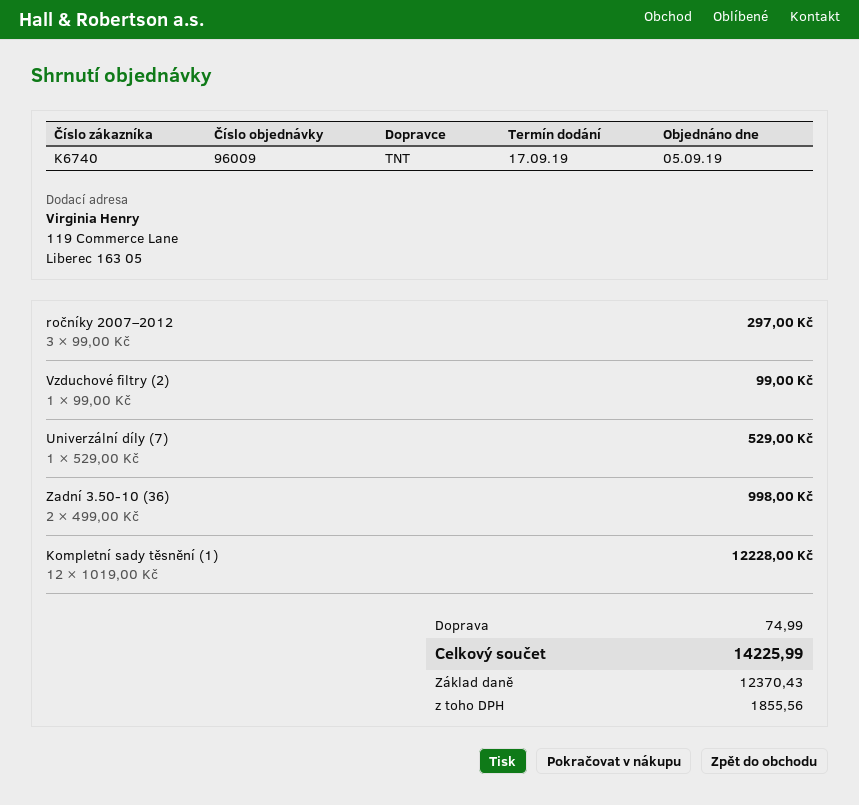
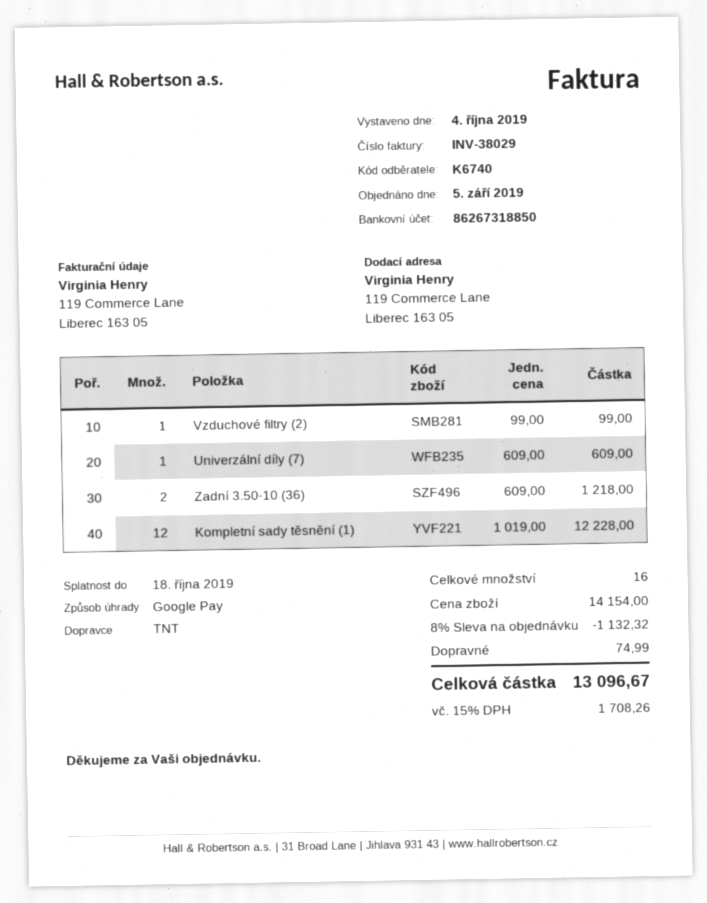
ročníky 2007–2012: 3 x 99.00 = 297.00 -> none
Univerzální díly (7): 1 x 529.00 = 529.00 -> 1 x 609.00 = 609.00
Zadní 3.50-10 (36): 2 x 499.00 = 998.00 -> 2 x 609.00 = 1218.00
discount: none -> 8% = 1132.32
tax: 1855.56 -> 1708.26
total: 14225.99 -> 13096.67

